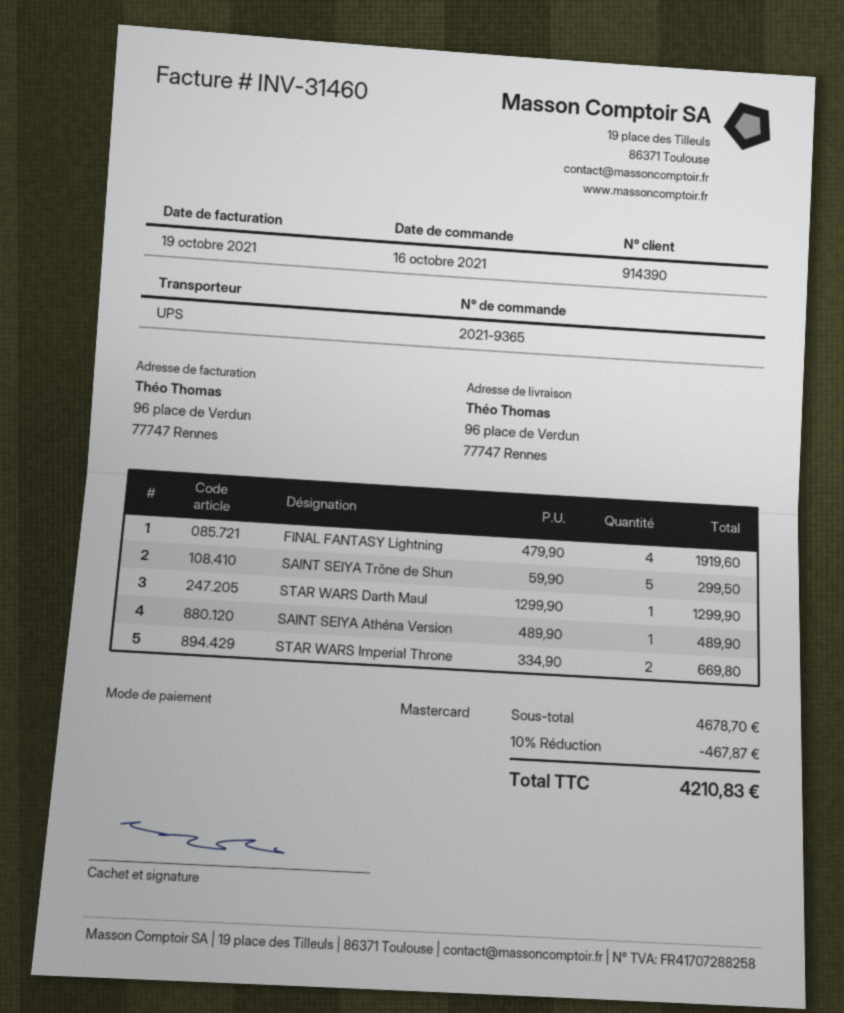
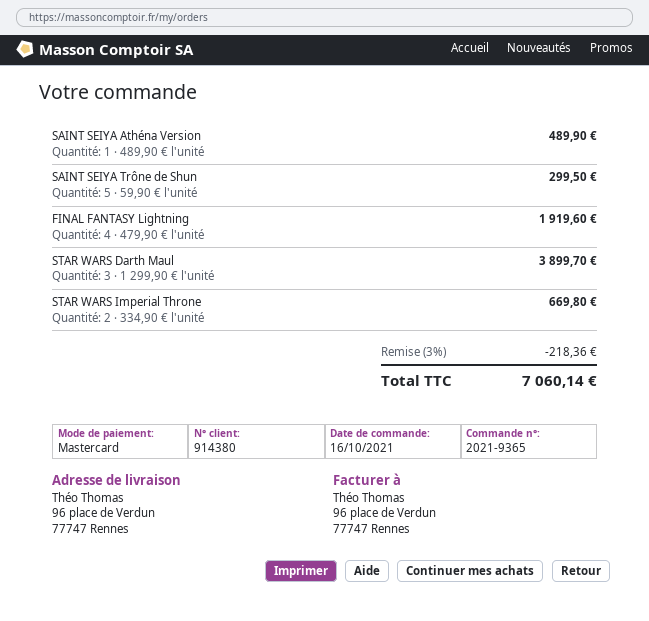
customer number: 914390 -> 914380
STAR WARS Darth Maul: 1 x 1299.90 = 1299.90 -> 3 x 1299.90 = 3899.70
discount: 10% = 467.87 -> 3% = 218.36
total: 4210.83 -> 7060.14

